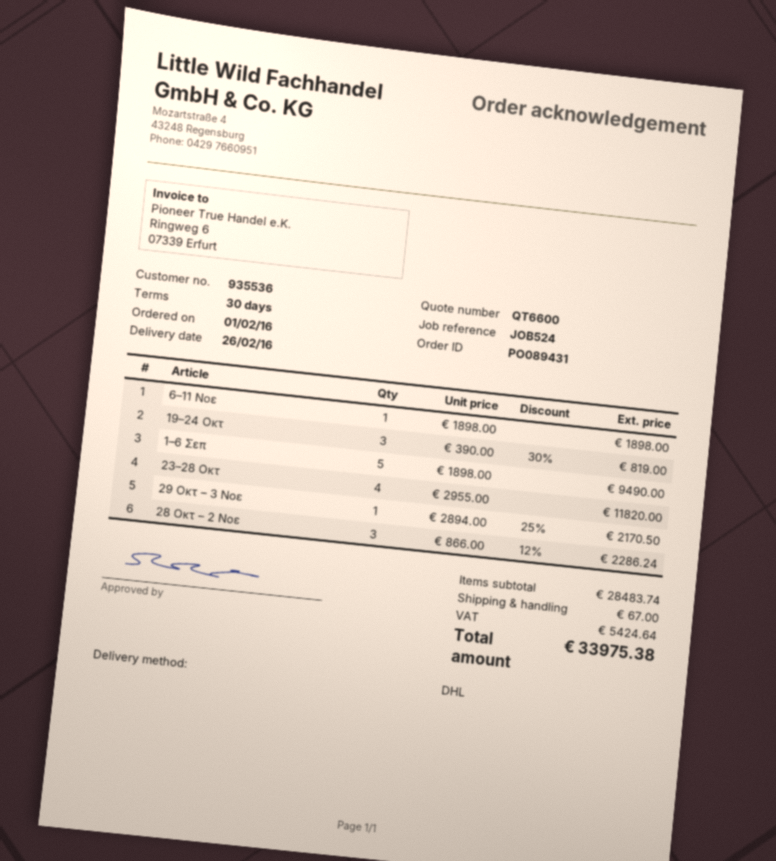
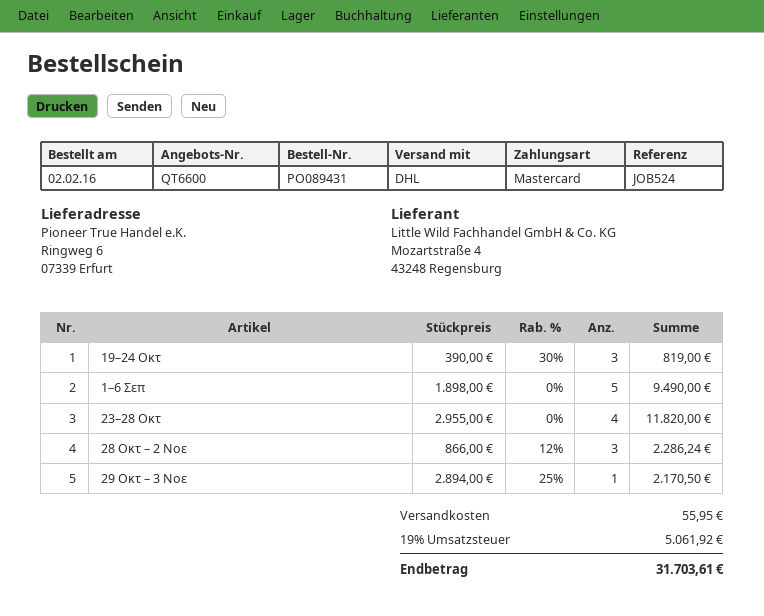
order date: 2016-02-01 -> 2016-02-02
6–11 Νοε: 1 x 1898.00 = 1898.00 -> none
shipping: 67.00 -> 55.95
tax: 5424.64 -> 5061.92
total: 33975.38 -> 31703.61

